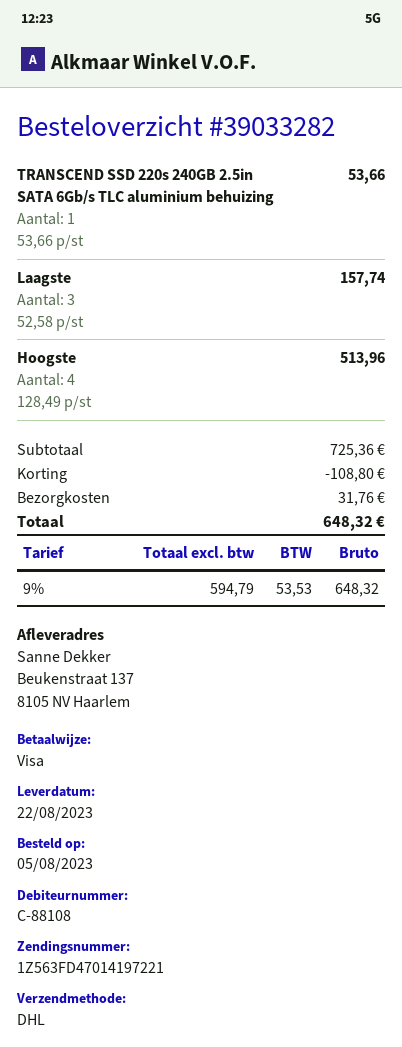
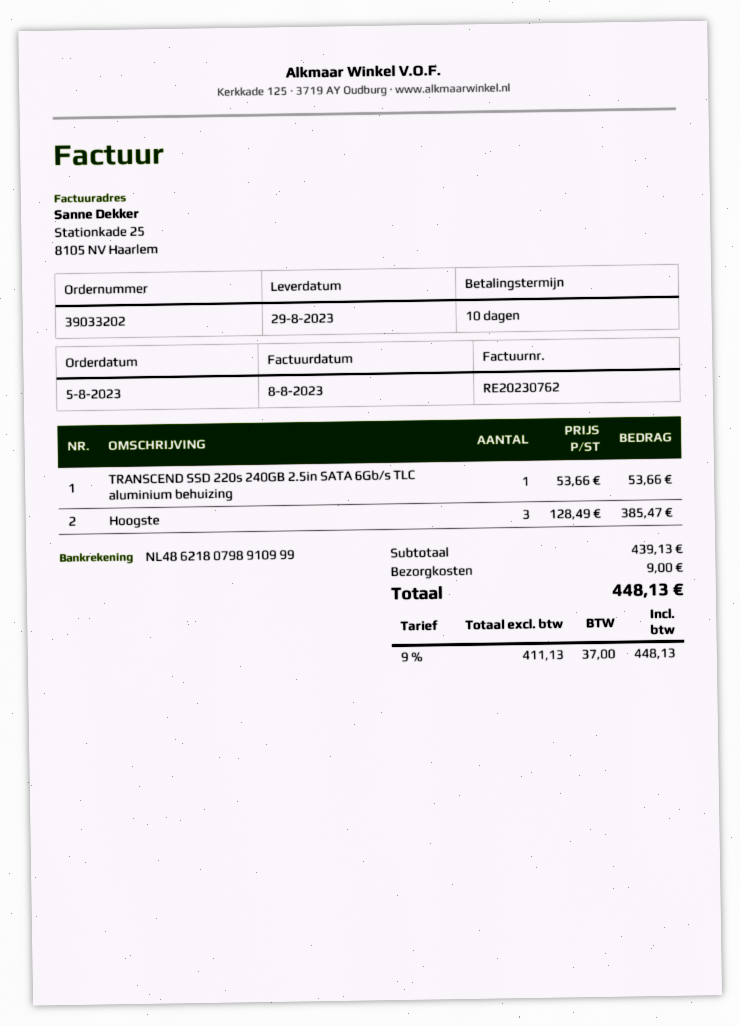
order number: 39033282 -> 39033202
delivery date: 2023-08-22 -> 2023-08-29
Laagste: 3 x 52.58 = 157.74 -> none
Hoogste: 4 x 128.49 = 513.96 -> 3 x 128.49 = 385.47
subtotal: 725.36 -> 439.13
discount: 108.80 -> none
shipping: 31.76 -> 9.00
net: 594.79 -> 411.13
tax: 9% = 53.53 -> 9% = 37.00
total: 648.32 -> 448.13

